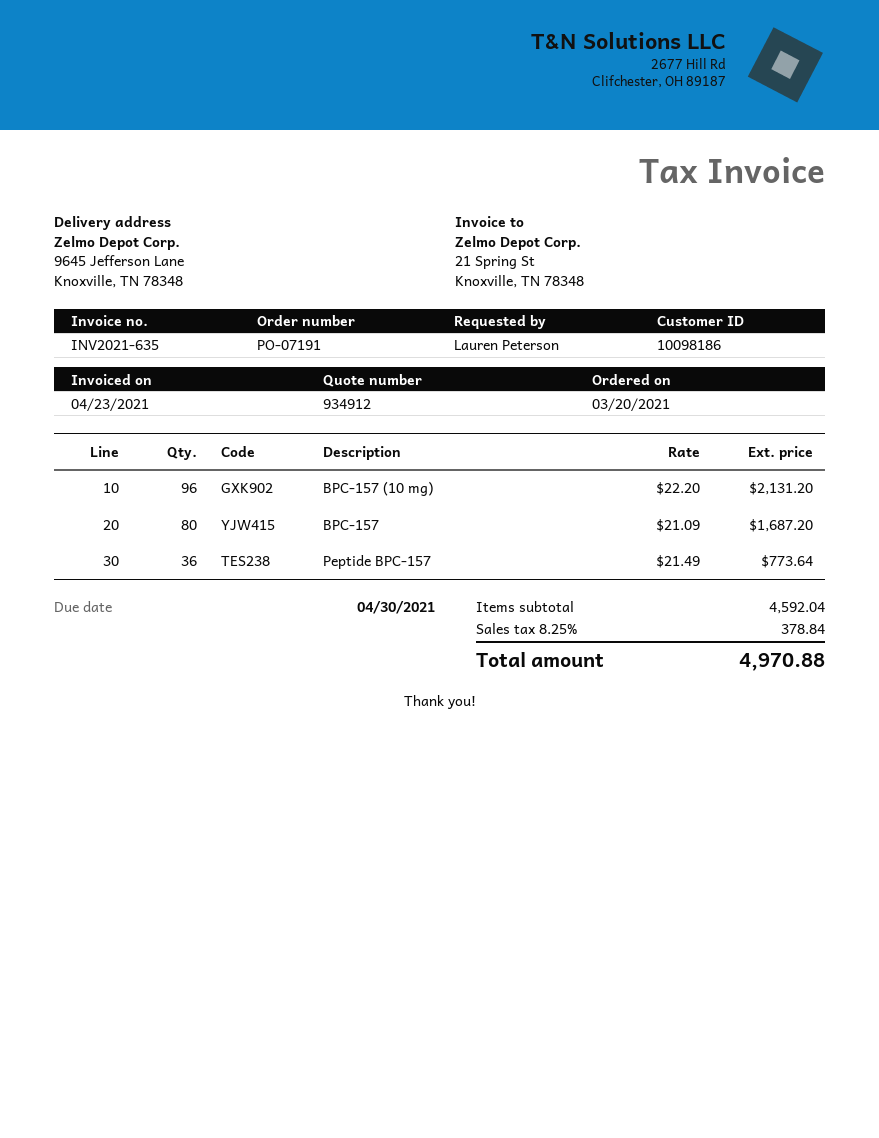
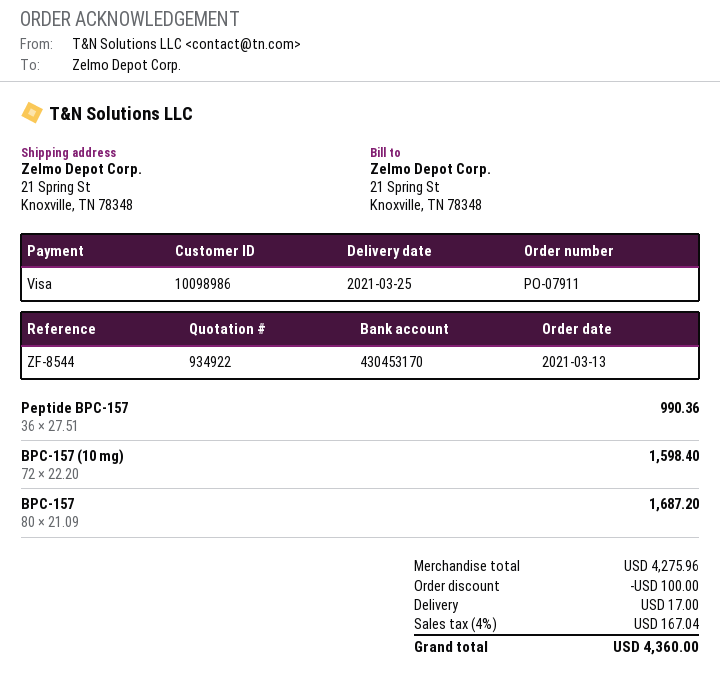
quote number: 934912 -> 934922
order number: PO-07191 -> PO-07911
order date: 2021-03-20 -> 2021-03-13
customer number: 10098186 -> 10098986
ship to: 9645 Jefferson Lane, Knoxville, TN 78348 -> 21 Spring St, Knoxville, TN 78348
BPC-157 (10 mg): 96 x 22.20 = 2131.20 -> 72 x 22.20 = 1598.40
Peptide BPC-157: 36 x 21.49 = 773.64 -> 36 x 27.51 = 990.36
subtotal: 4592.04 -> 4275.96
discount: none -> 100.00
shipping: none -> 17.00
tax: 8.25% = 378.84 -> 4% = 167.04
total: 4970.88 -> 4360.00

